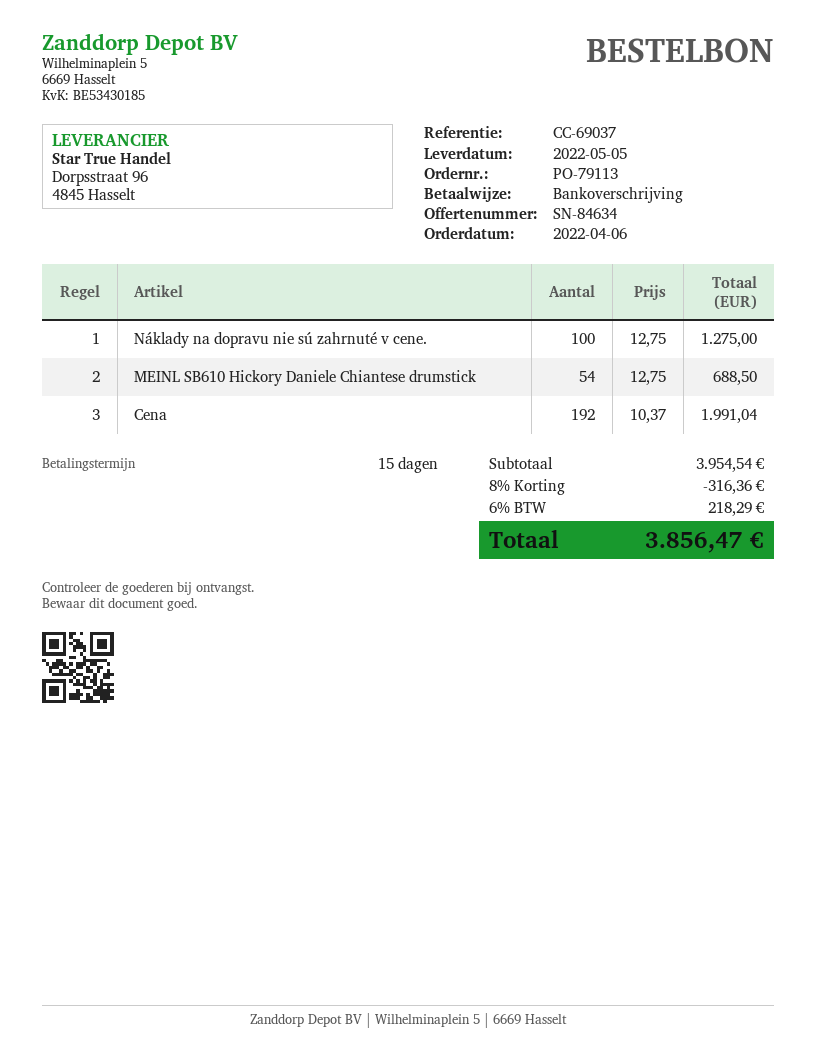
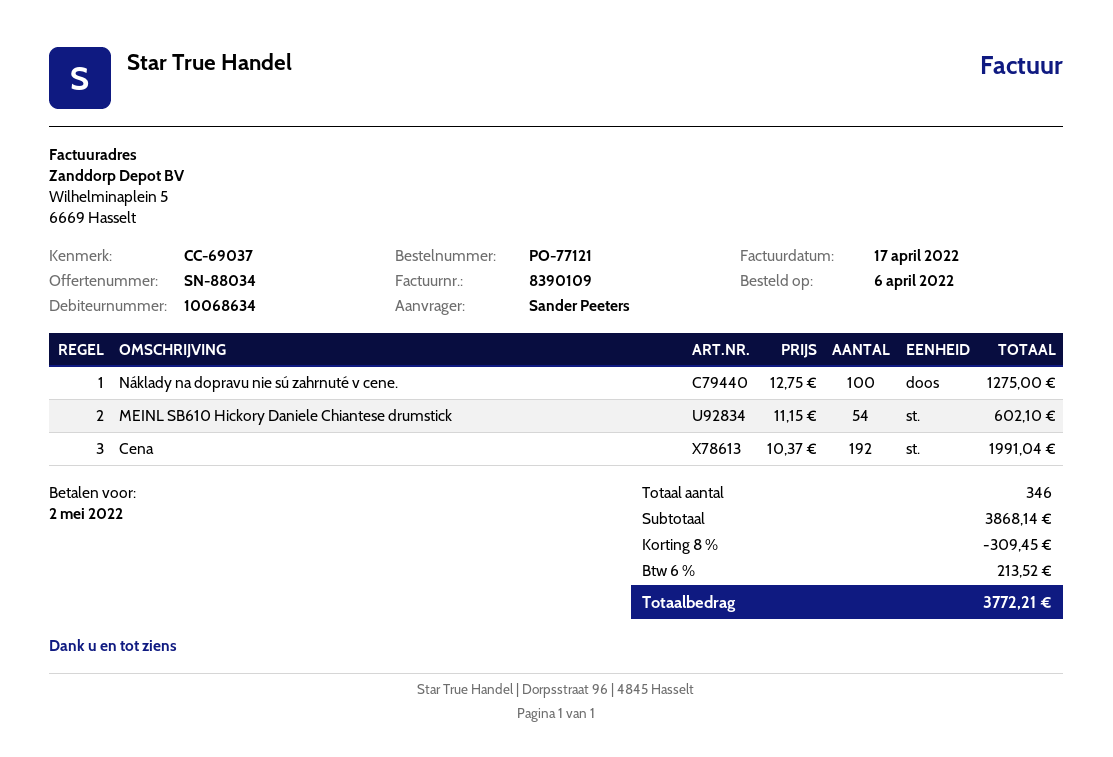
quote number: SN-84634 -> SN-88034
order number: PO-79113 -> PO-77121
MEINL SB610 Hickory Daniele Chiantese drumstick: 54 x 12.75 = 688.50 -> 54 x 11.15 = 602.10
subtotal: 3954.54 -> 3868.14
discount: 8% = 316.36 -> 8% = 309.45
tax: 6% = 218.29 -> 6% = 213.52
total: 3856.47 -> 3772.21

